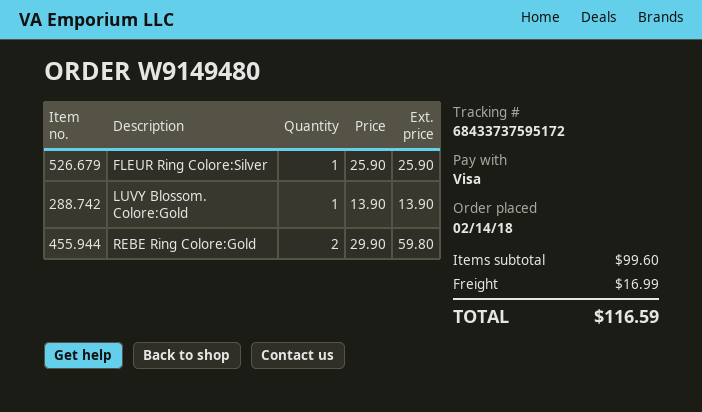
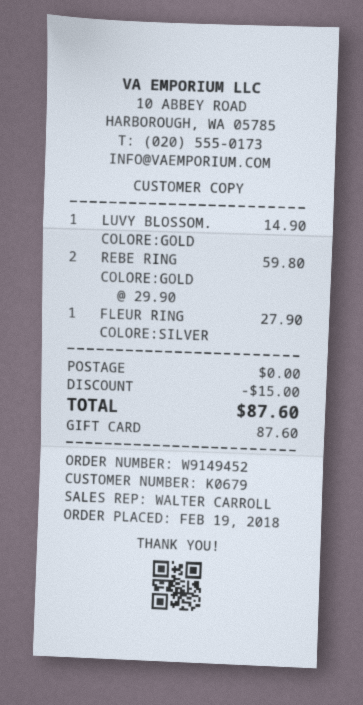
order number: W9149480 -> W9149452
order date: 2018-02-14 -> 2018-02-19
payment method: Visa -> gift card
FLEUR Ring Colore:Silver: 1 x 25.90 = 25.90 -> 1 x 27.90 = 27.90
LUVY Blossom. Colore:Gold: 1 x 13.90 = 13.90 -> 1 x 14.90 = 14.90
discount: none -> 15.00
shipping: 16.99 -> 0.00
total: 116.59 -> 87.60

